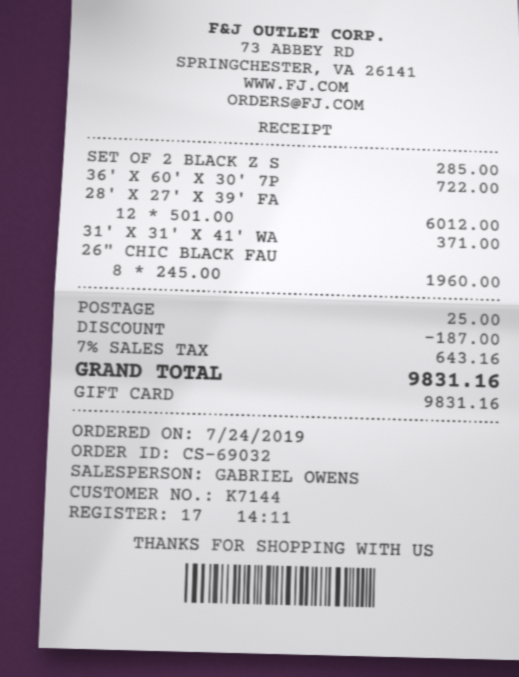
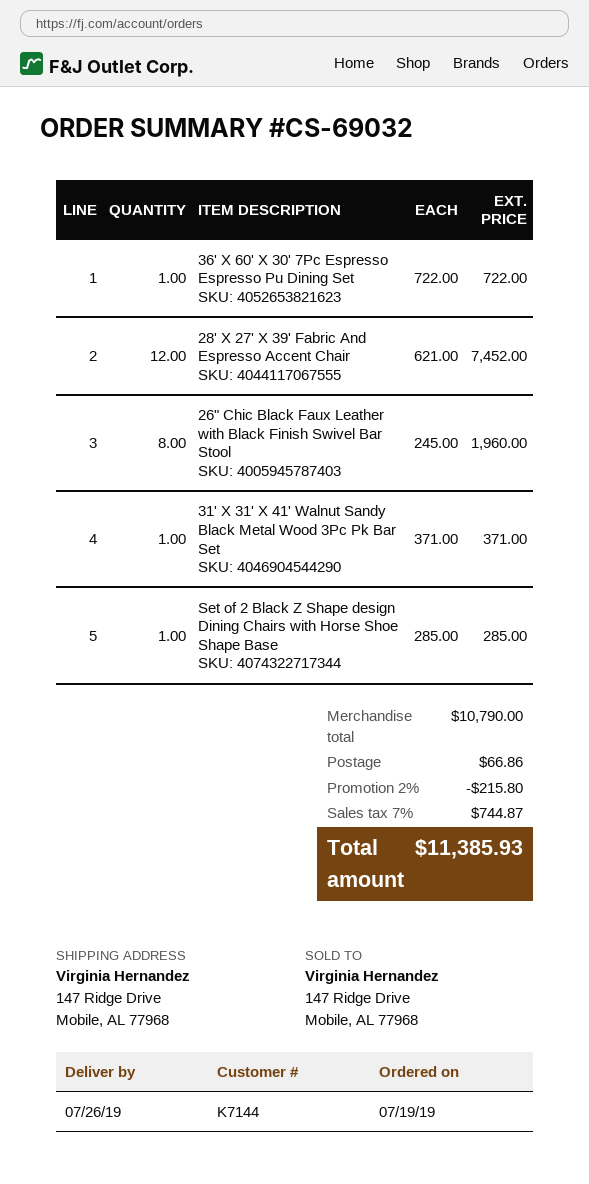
order date: 2019-07-24 -> 2019-07-19
28' X 27' X 39' FA: 12 x 501.00 = 6012.00 -> 12 x 621.00 = 7452.00
discount: 187.00 -> 215.80
shipping: 25.00 -> 66.86
tax: 7% = 643.16 -> 7% = 744.87
total: 9831.16 -> 11385.93

